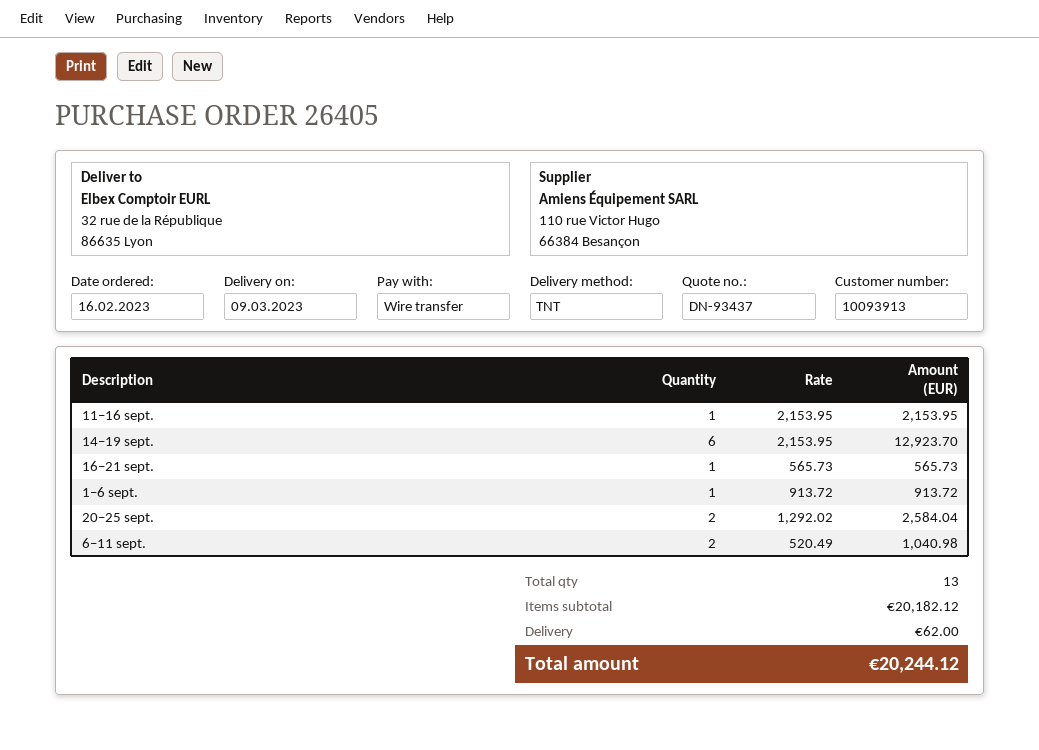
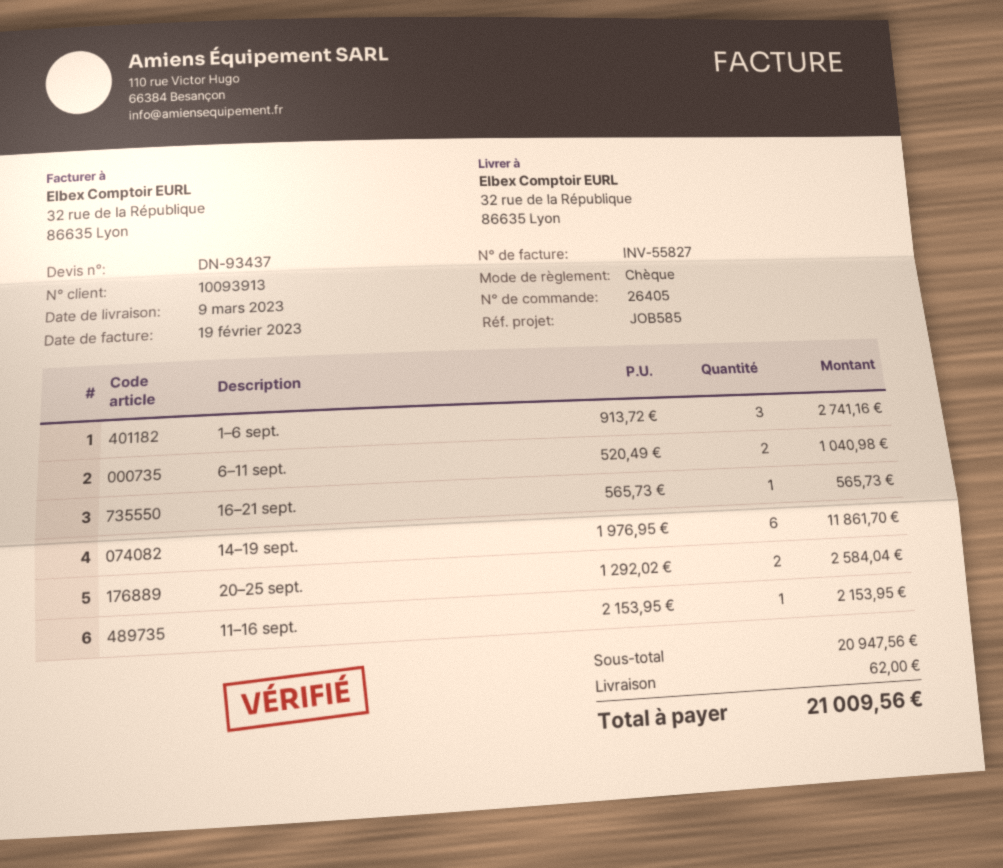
payment method: bank transfer -> cheque
14–19 sept.: 6 x 2153.95 = 12923.70 -> 6 x 1976.95 = 11861.70
1–6 sept.: 1 x 913.72 = 913.72 -> 3 x 913.72 = 2741.16
subtotal: 20182.12 -> 20947.56
total: 20244.12 -> 21009.56

